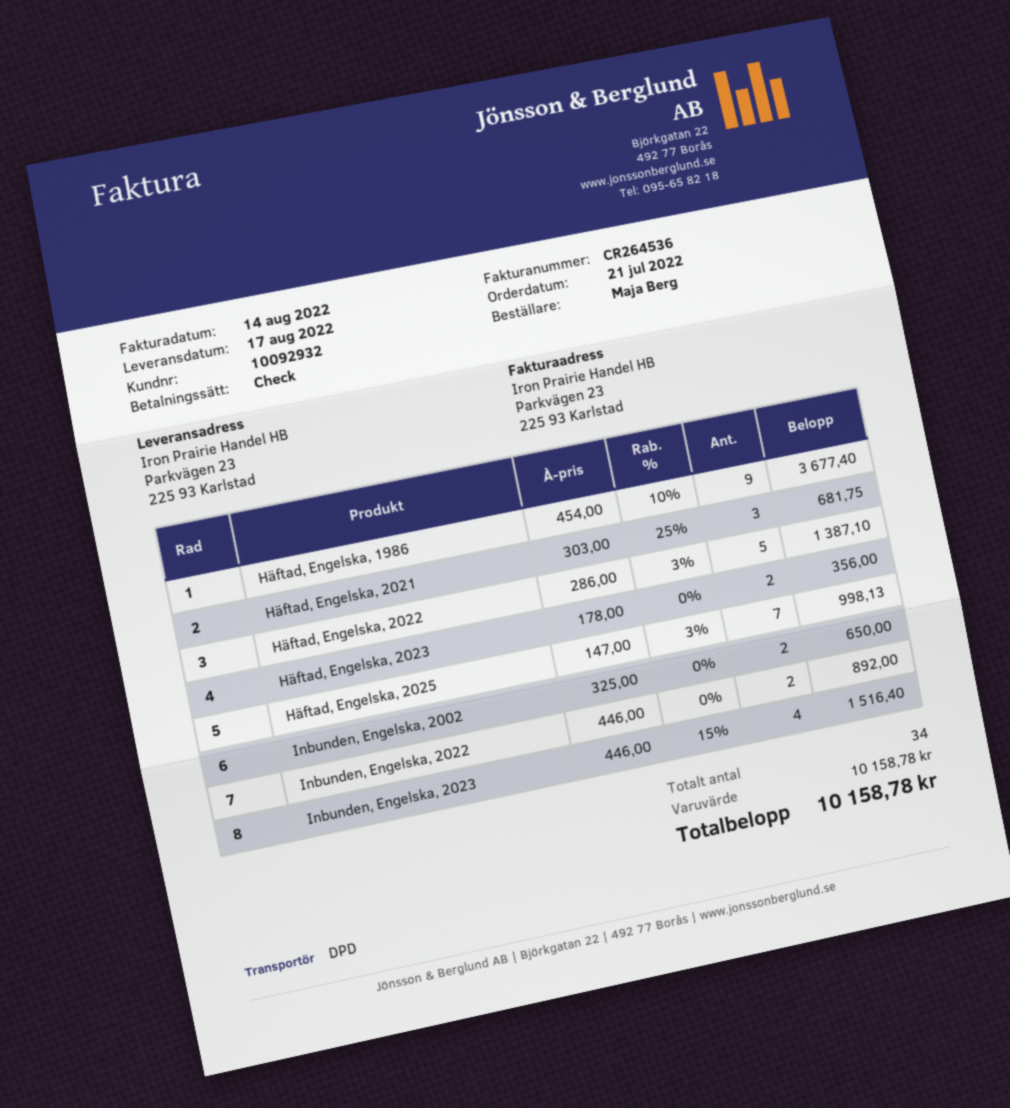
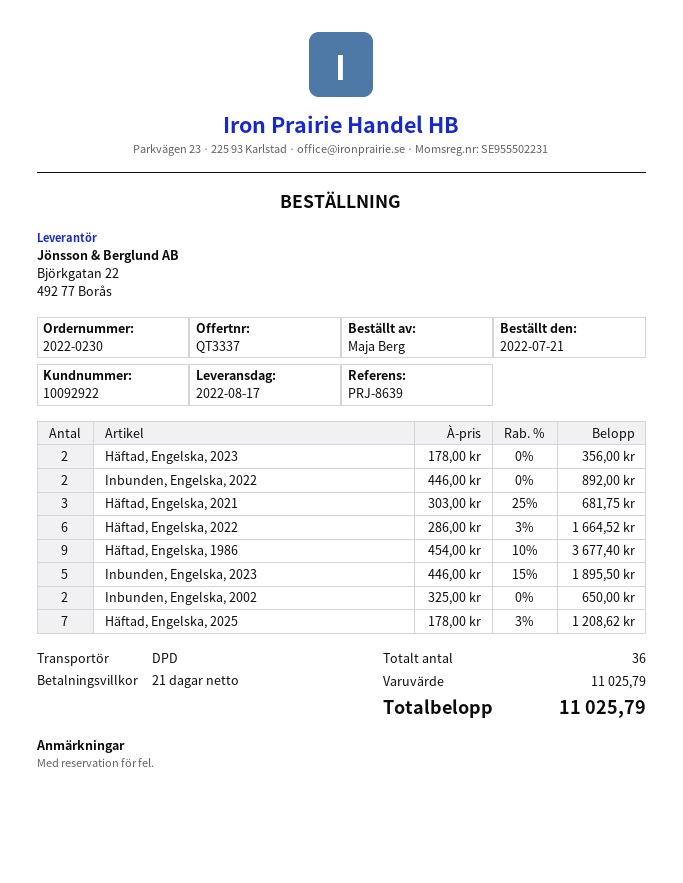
customer number: 10092932 -> 10092922
Häftad, Engelska, 2022: 5 x 286.00 - 3% = 1387.10 -> 6 x 286.00 - 3% = 1664.52
Häftad, Engelska, 2025: 7 x 147.00 - 3% = 998.13 -> 7 x 178.00 - 3% = 1208.62
Inbunden, Engelska, 2023: 4 x 446.00 - 15% = 1516.40 -> 5 x 446.00 - 15% = 1895.50
total quantity: 34 -> 36
subtotal: 10158.78 -> 11025.79
total: 10158.78 -> 11025.79

